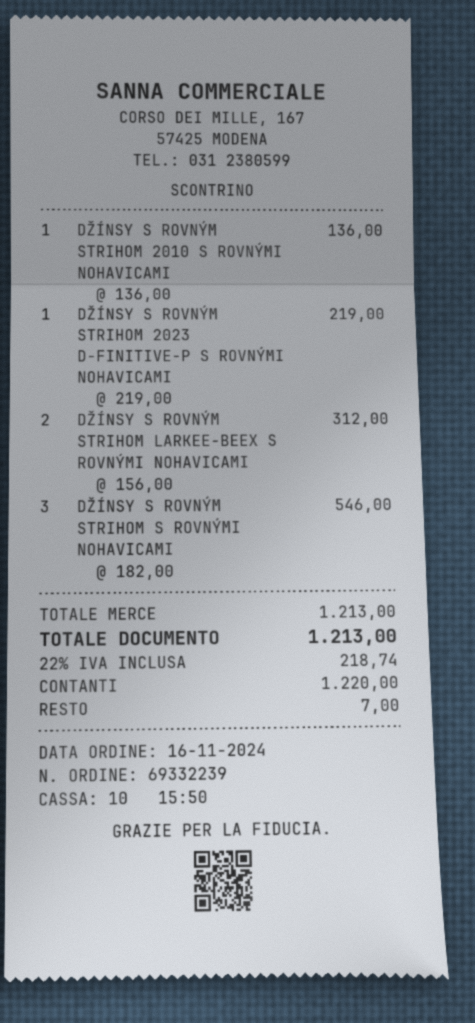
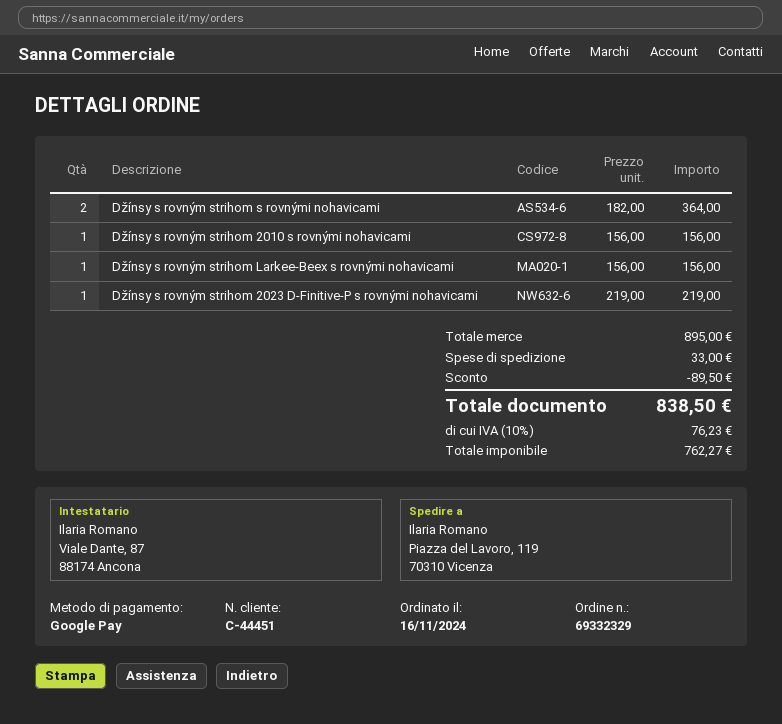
order number: 69332239 -> 69332329
payment method: cash -> Google Pay
DŽÍNSY S ROVNÝM STRIHOM 2010 S ROVNÝMI NOHAVICAMI: 1 x 136.00 = 136.00 -> 1 x 156.00 = 156.00
DŽÍNSY S ROVNÝM STRIHOM LARKEE-BEEX S ROVNÝMI NOHAVICAMI: 2 x 156.00 = 312.00 -> 1 x 156.00 = 156.00
DŽÍNSY S ROVNÝM STRIHOM S ROVNÝMI NOHAVICAMI: 3 x 182.00 = 546.00 -> 2 x 182.00 = 364.00
subtotal: 1213.00 -> 895.00
discount: none -> 89.50
shipping: none -> 33.00
tax: 22% = 218.74 -> 10% = 76.23
total: 1213.00 -> 838.50

